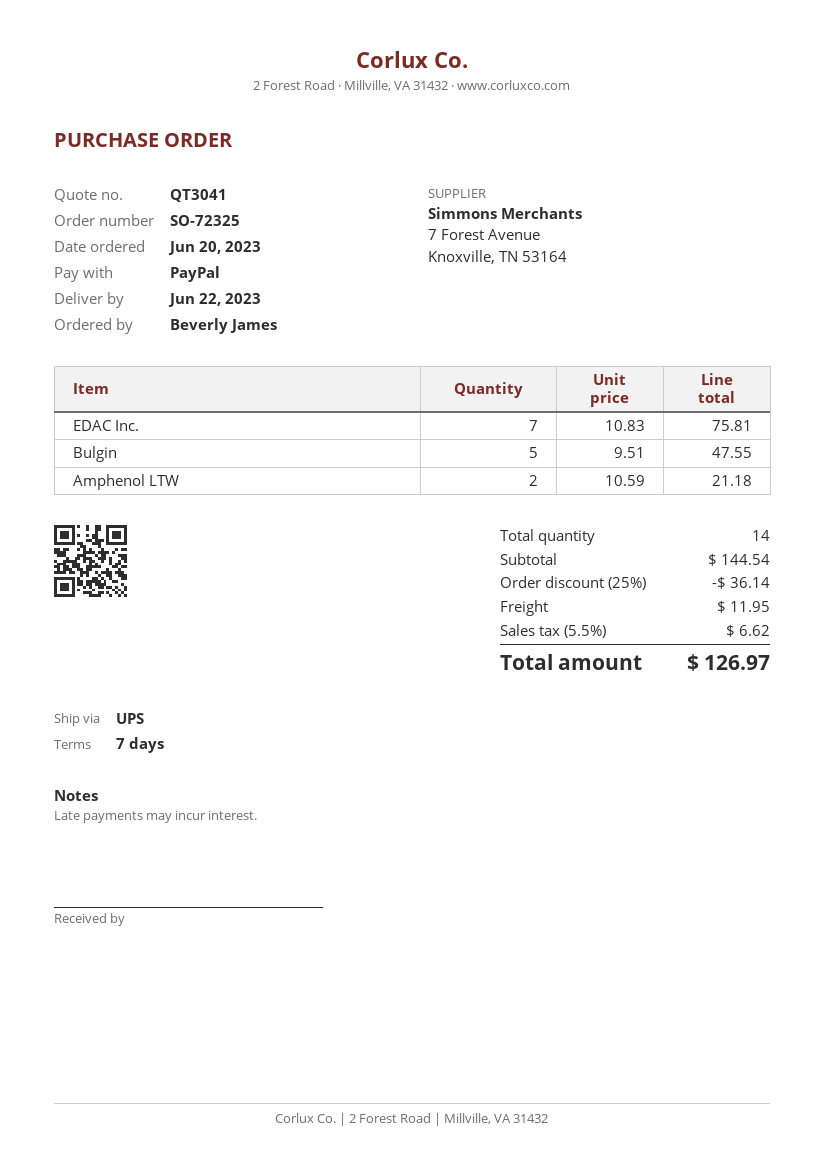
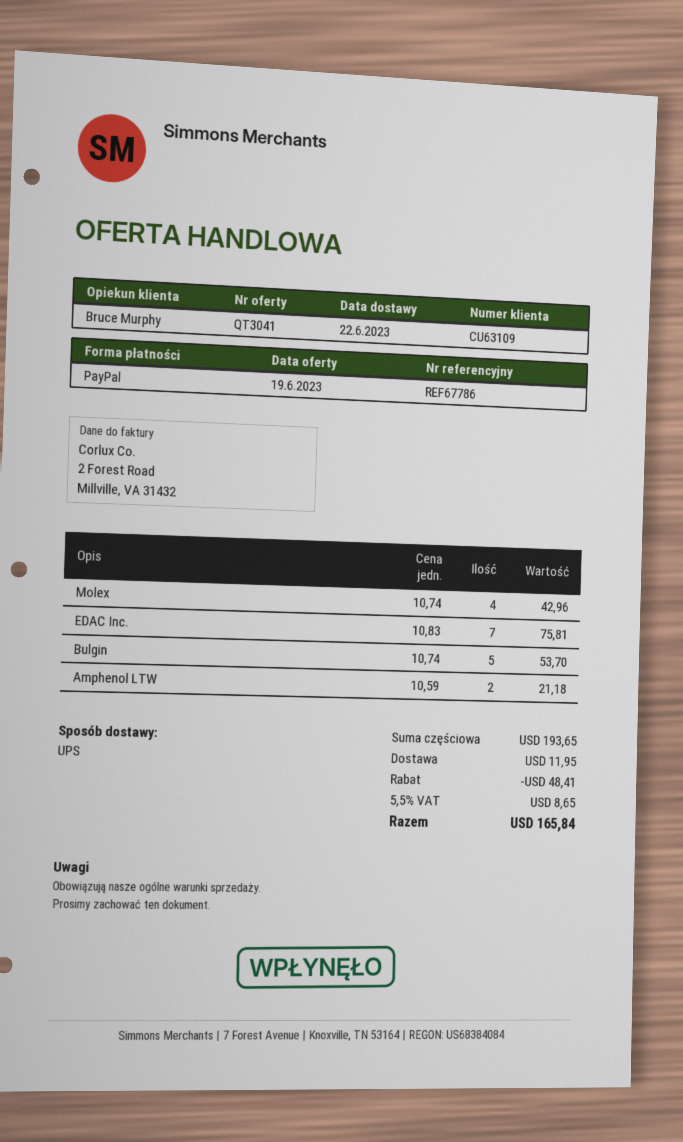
Bulgin: 5 x 9.51 = 47.55 -> 5 x 10.74 = 53.70
Molex: none -> 4 x 10.74 = 42.96
subtotal: 144.54 -> 193.65
discount: 36.14 -> 48.41
tax: 5.5% = 6.62 -> 5.5% = 8.65
total: 126.97 -> 165.84

